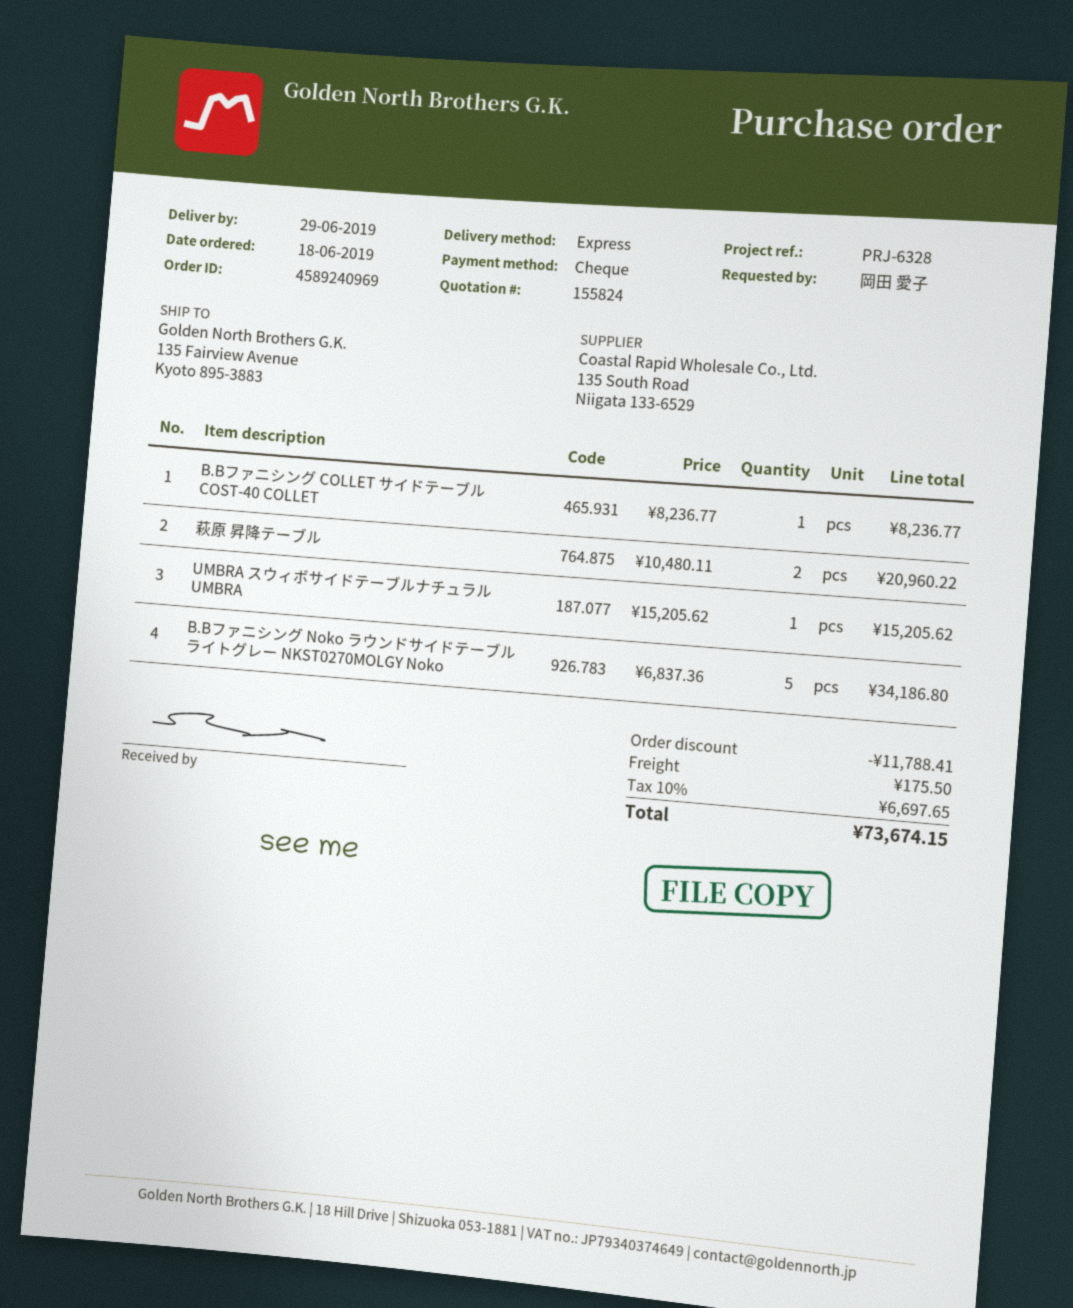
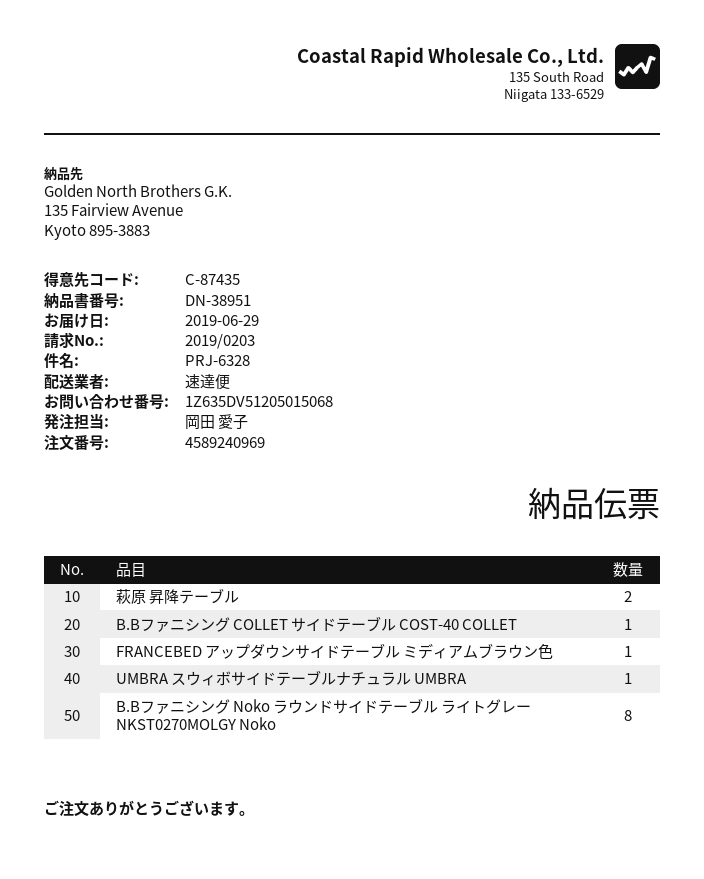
B.Bファニシング Noko ラウンドサイドテーブル ライトグレー NKST0270MOLGY Noko: 5 -> 8
FRANCEBED アップダウンサイドテーブル ミディアムブラウン色: none -> 1

